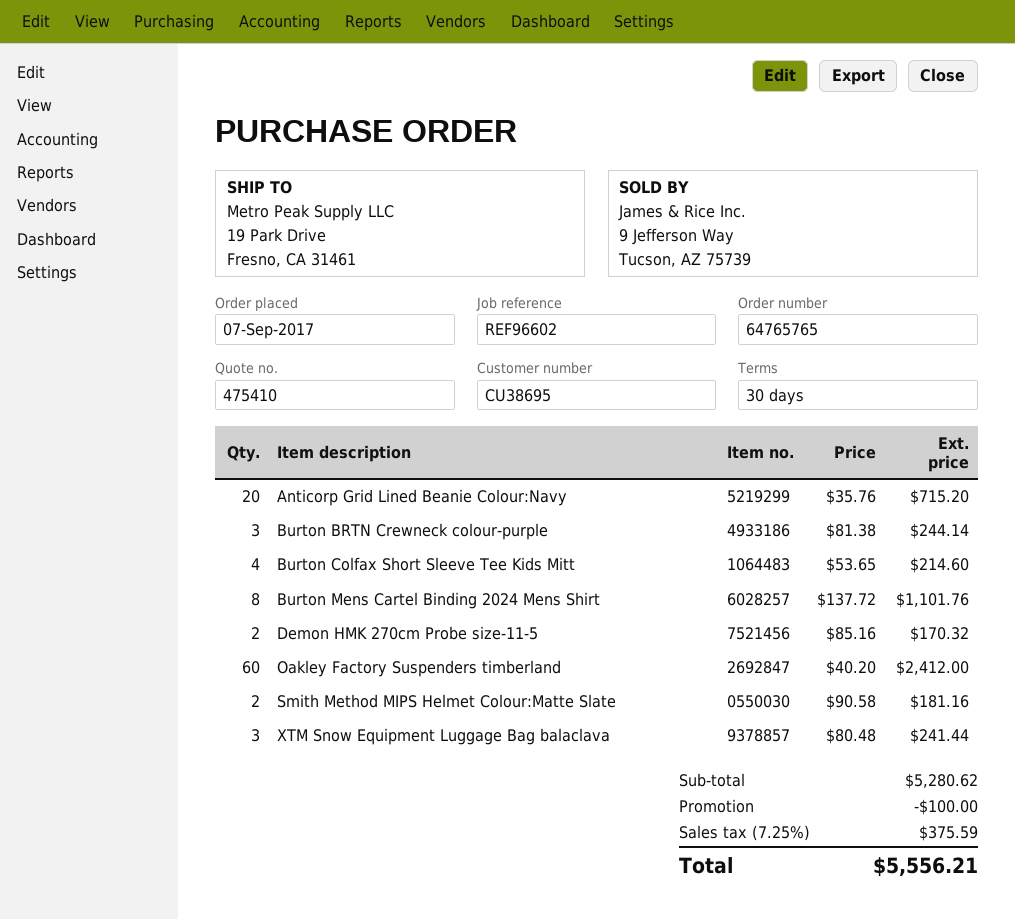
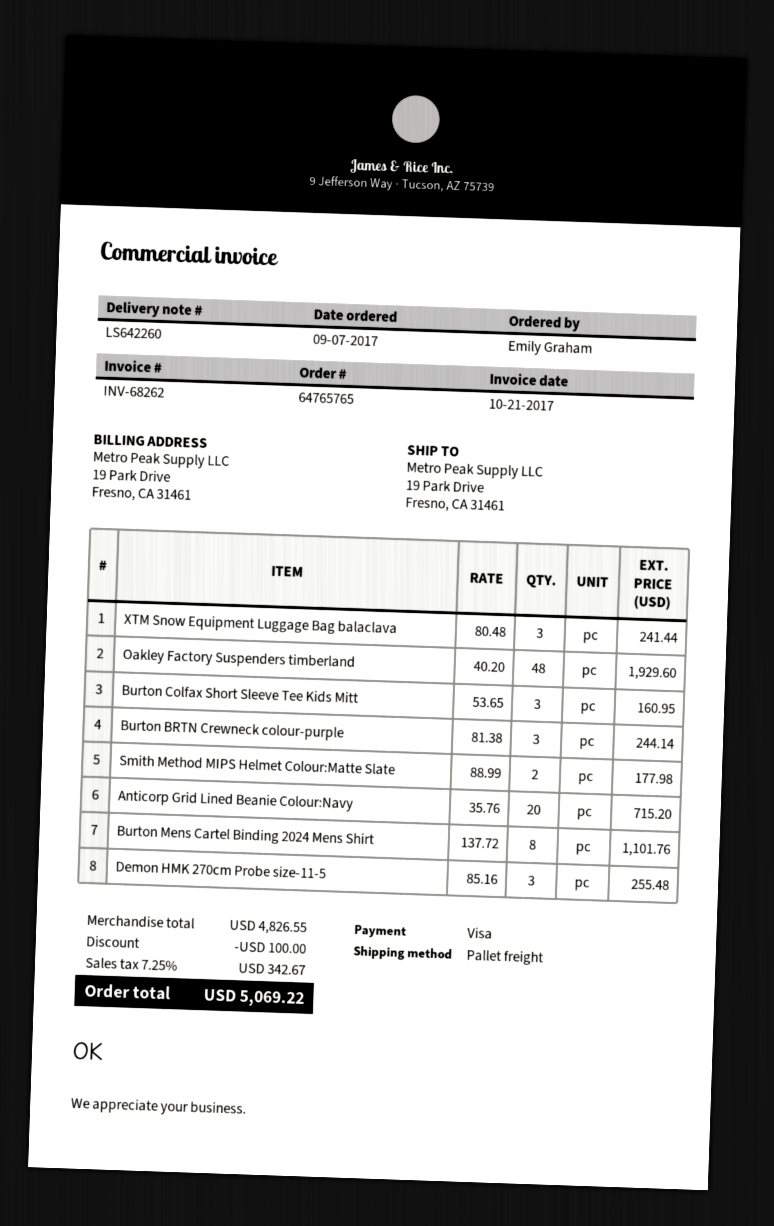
Burton Colfax Short Sleeve Tee Kids Mitt: 4 x 53.65 = 214.60 -> 3 x 53.65 = 160.95
Demon HMK 270cm Probe size-11-5: 2 x 85.16 = 170.32 -> 3 x 85.16 = 255.48
Oakley Factory Suspenders timberland: 60 x 40.20 = 2412.00 -> 48 x 40.20 = 1929.60
Smith Method MIPS Helmet Colour:Matte Slate: 2 x 90.58 = 181.16 -> 2 x 88.99 = 177.98
subtotal: 5280.62 -> 4826.55
tax: 7.25% = 375.59 -> 7.25% = 342.67
total: 5556.21 -> 5069.22

